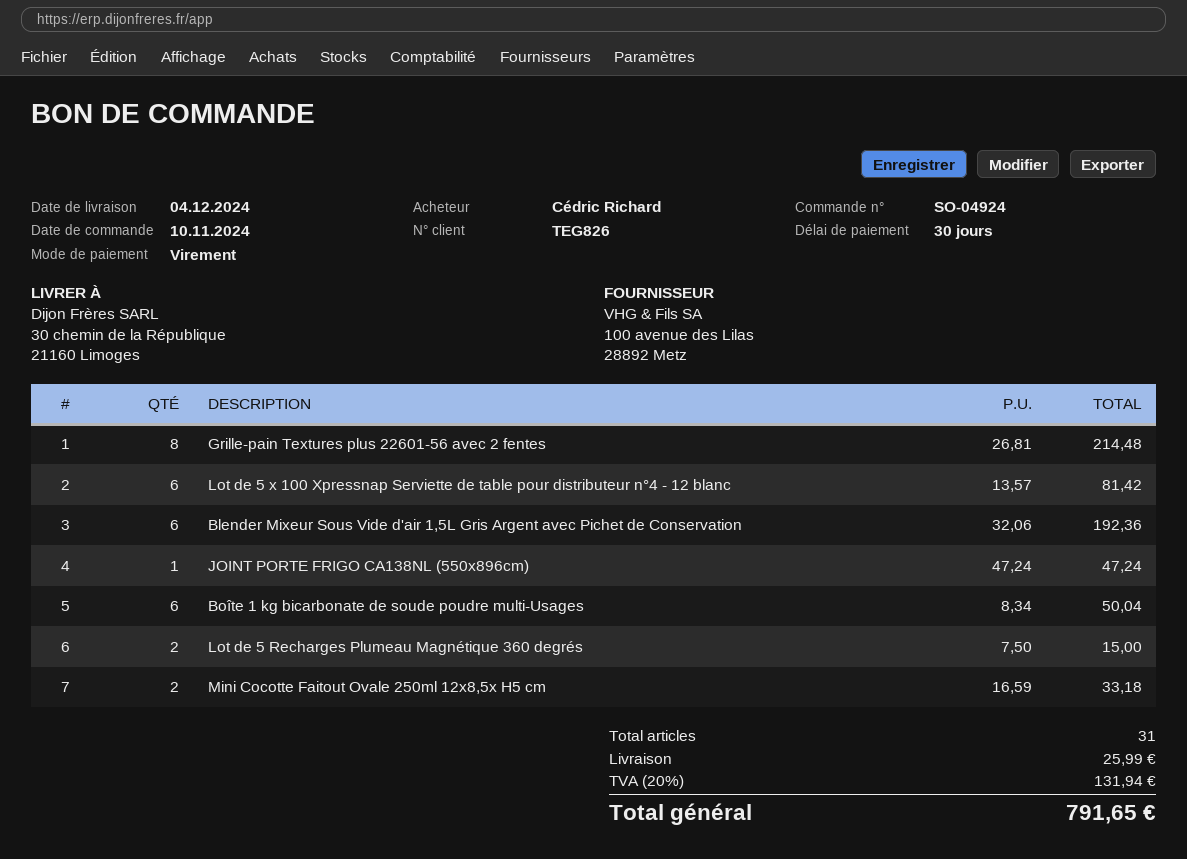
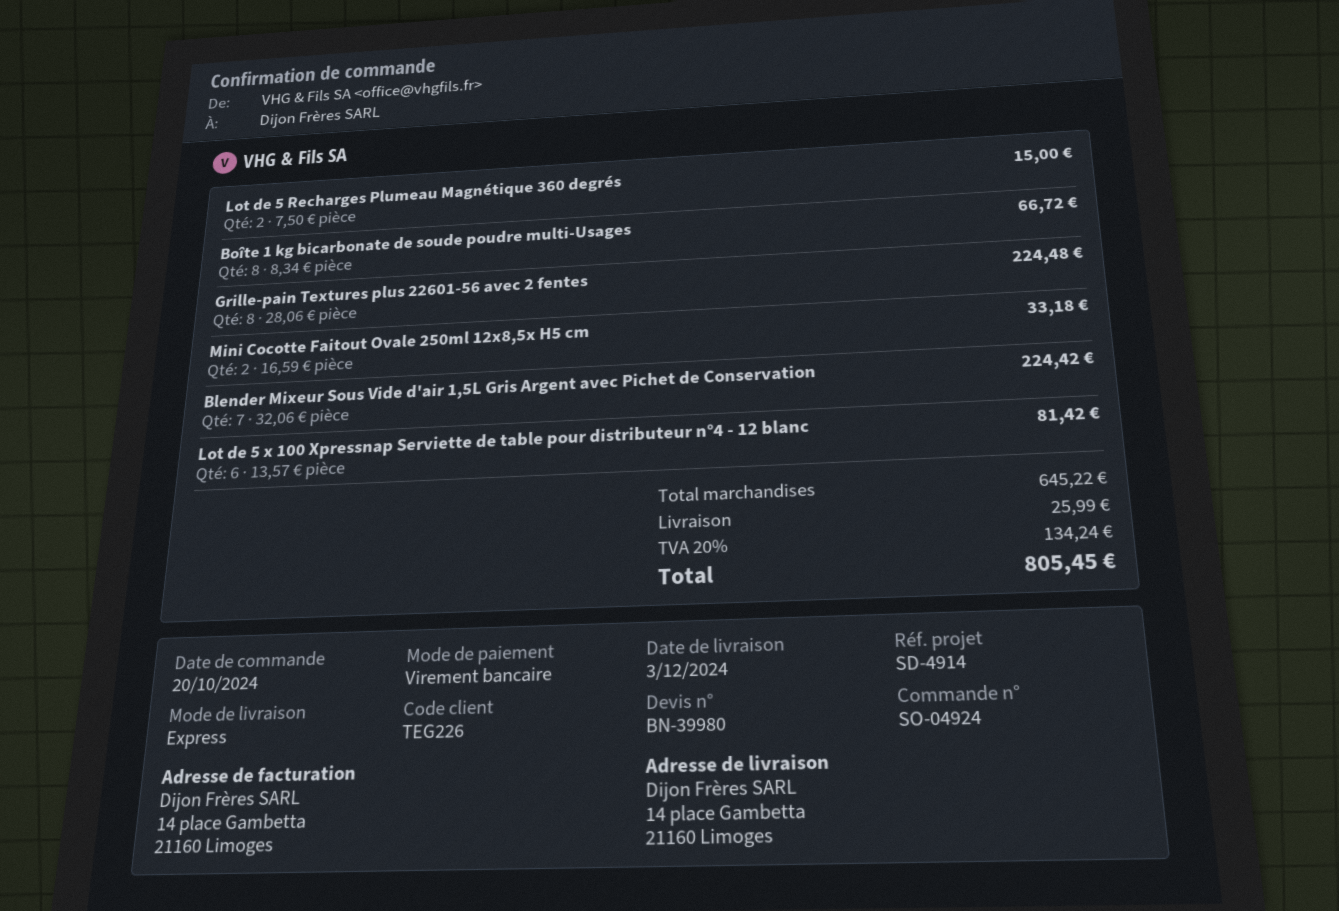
order date: 2024-11-10 -> 2024-10-20
delivery date: 2024-12-04 -> 2024-12-03
customer number: TEG826 -> TEG226
ship to: 30 chemin de la République, 21160 Limoges -> 14 place Gambetta, 21160 Limoges
Grille-pain Textures plus 22601-56 avec 2 fentes: 8 x 26.81 = 214.48 -> 8 x 28.06 = 224.48
Blender Mixeur Sous Vide d'air 1,5L Gris Argent avec Pichet de Conservation: 6 x 32.06 = 192.36 -> 7 x 32.06 = 224.42
JOINT PORTE FRIGO CA138NL (550x896cm): 1 x 47.24 = 47.24 -> none
Boîte 1 kg bicarbonate de soude poudre multi-Usages: 6 x 8.34 = 50.04 -> 8 x 8.34 = 66.72
tax: 20% = 131.94 -> 20% = 134.24
total: 791.65 -> 805.45

